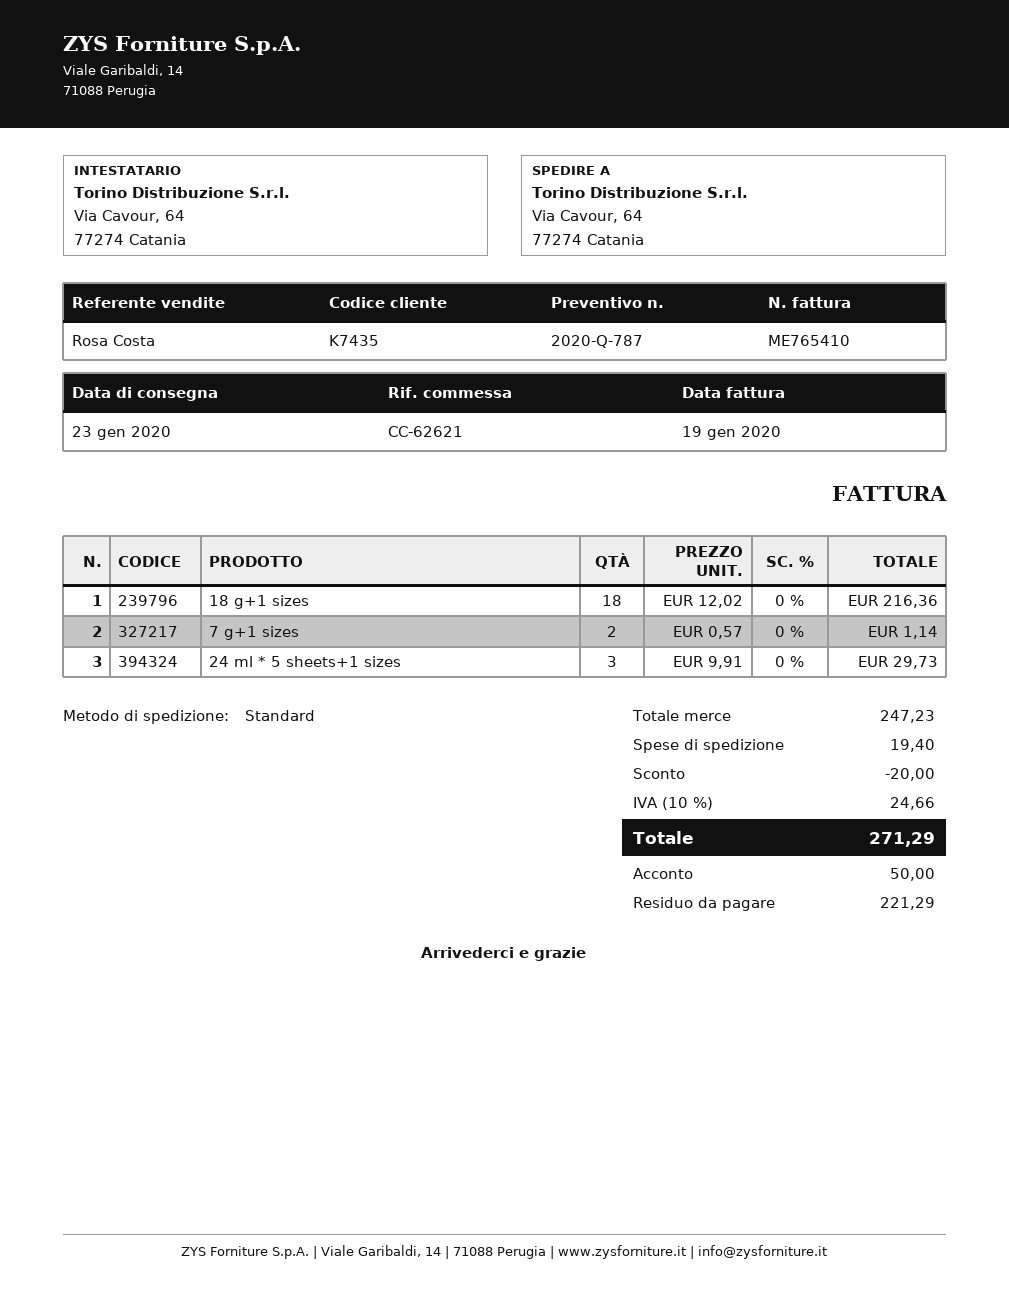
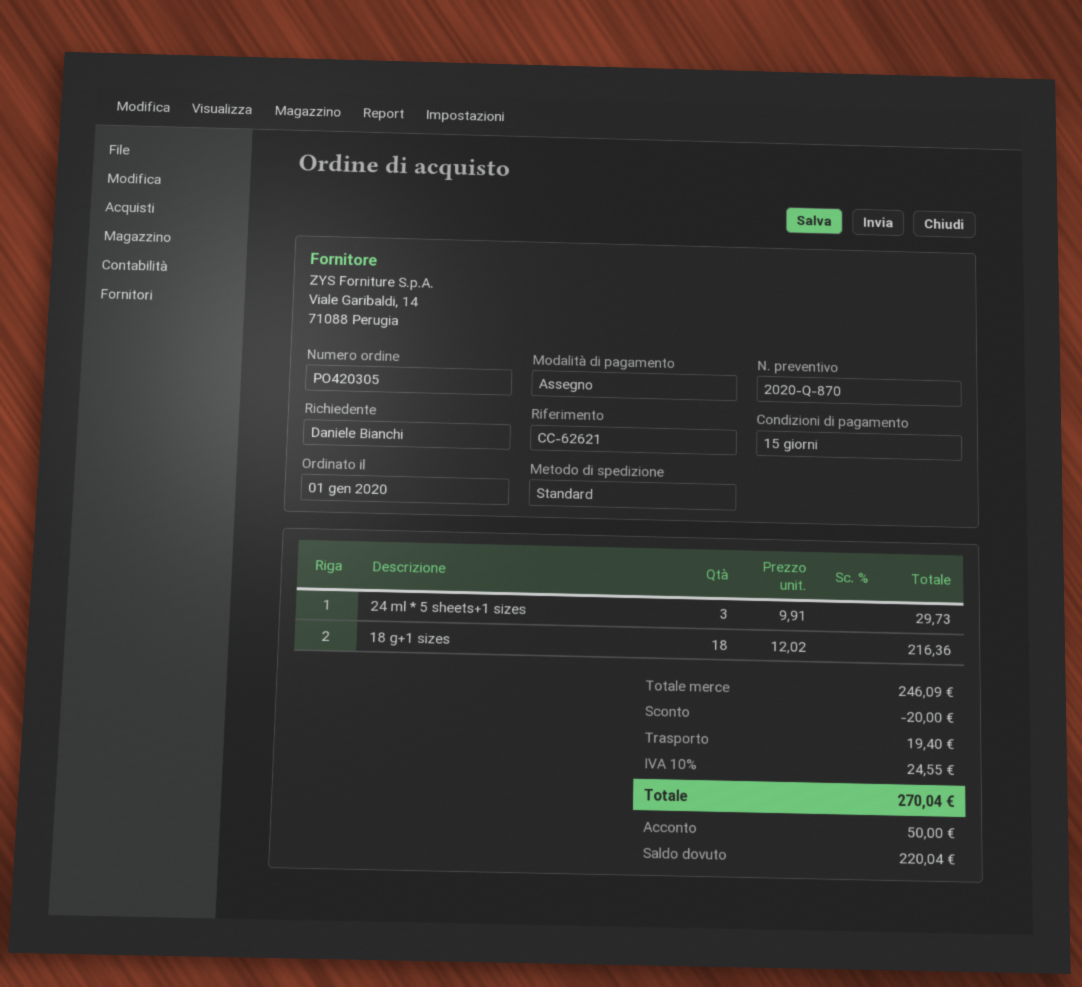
quote number: 2020-Q-787 -> 2020-Q-870
7 g+1 sizes: 2 x 0.57 = 1.14 -> none
subtotal: 247.23 -> 246.09
tax: 10% = 24.66 -> 10% = 24.55
total: 271.29 -> 270.04
balance: 221.29 -> 220.04

